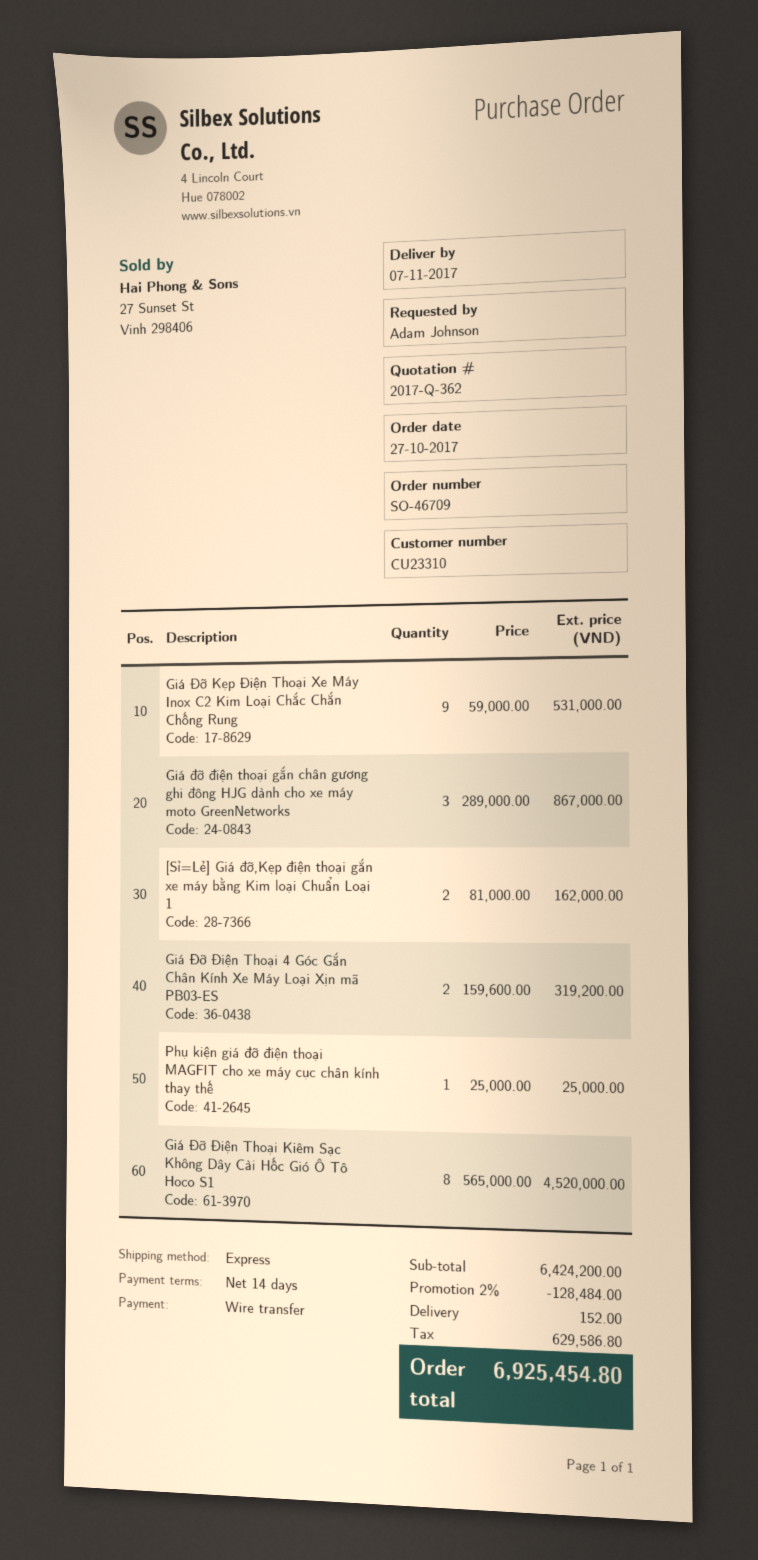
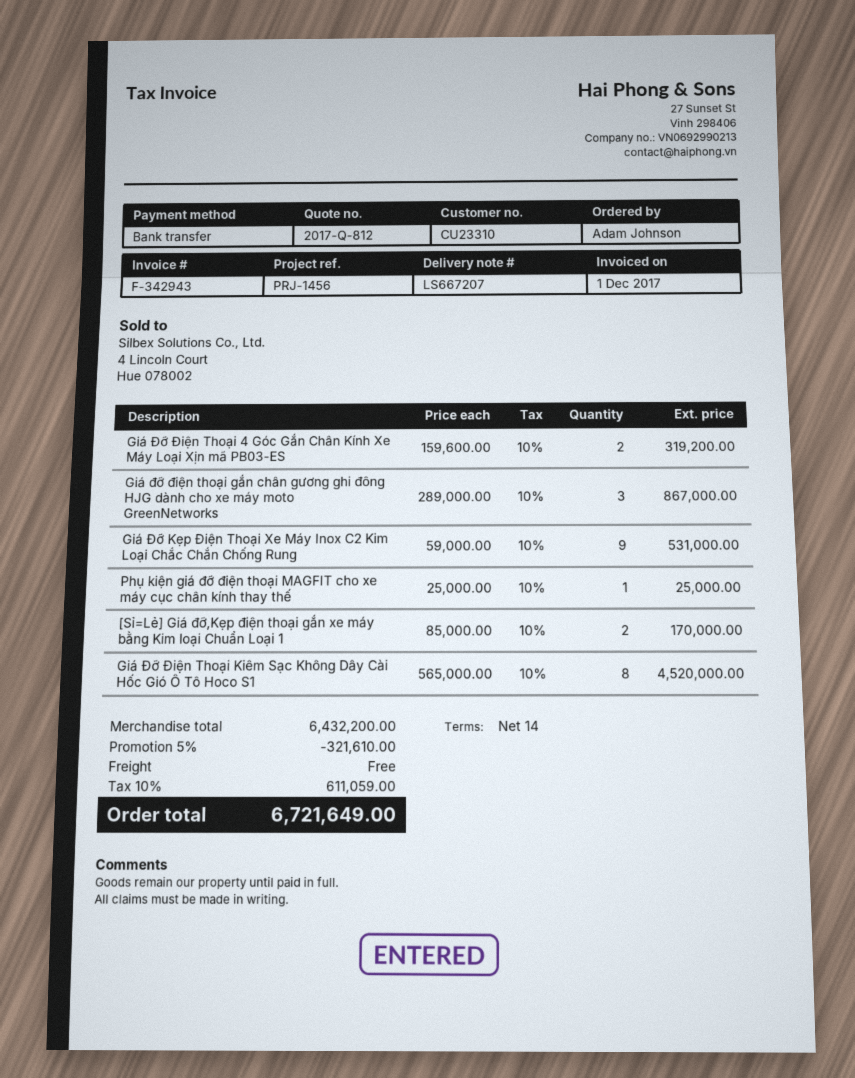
quote number: 2017-Q-362 -> 2017-Q-812
[Sỉ=Lẻ] Giá đỡ,Kẹp điện thoại gắn xe máy bằng Kim loại Chuẩn Loại 1: 2 x 81000.00 = 162000.00 -> 2 x 85000.00 = 170000.00
subtotal: 6424200.00 -> 6432200.00
discount: 2% = 128484.00 -> 5% = 321610.00
shipping: 152.00 -> 0.00
tax: 629586.80 -> 611059.00
total: 6925454.80 -> 6721649.00

